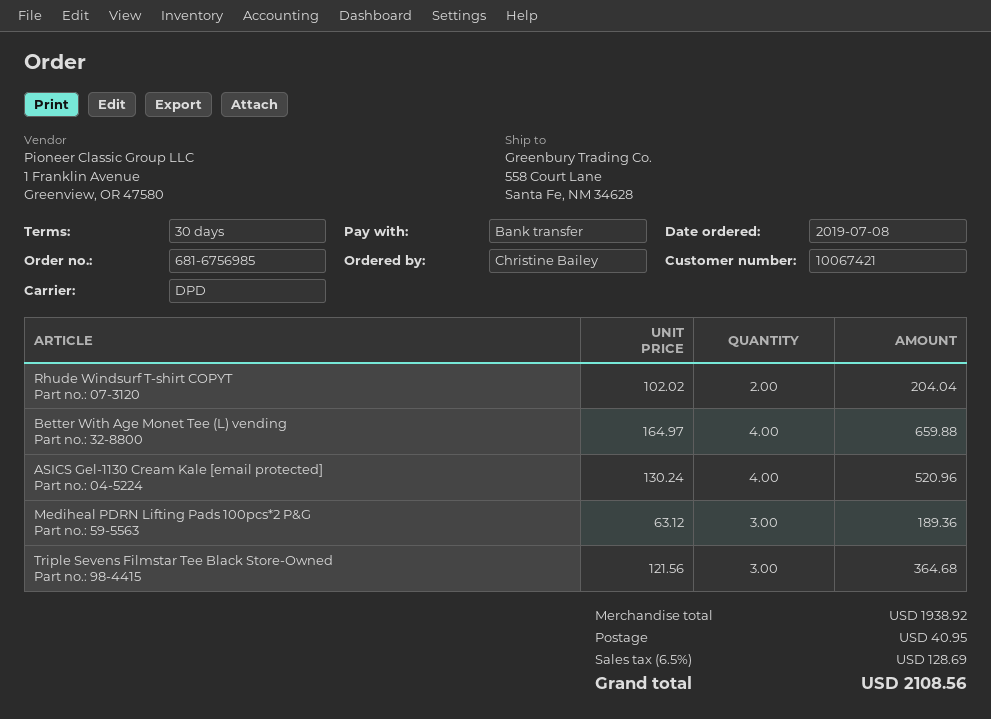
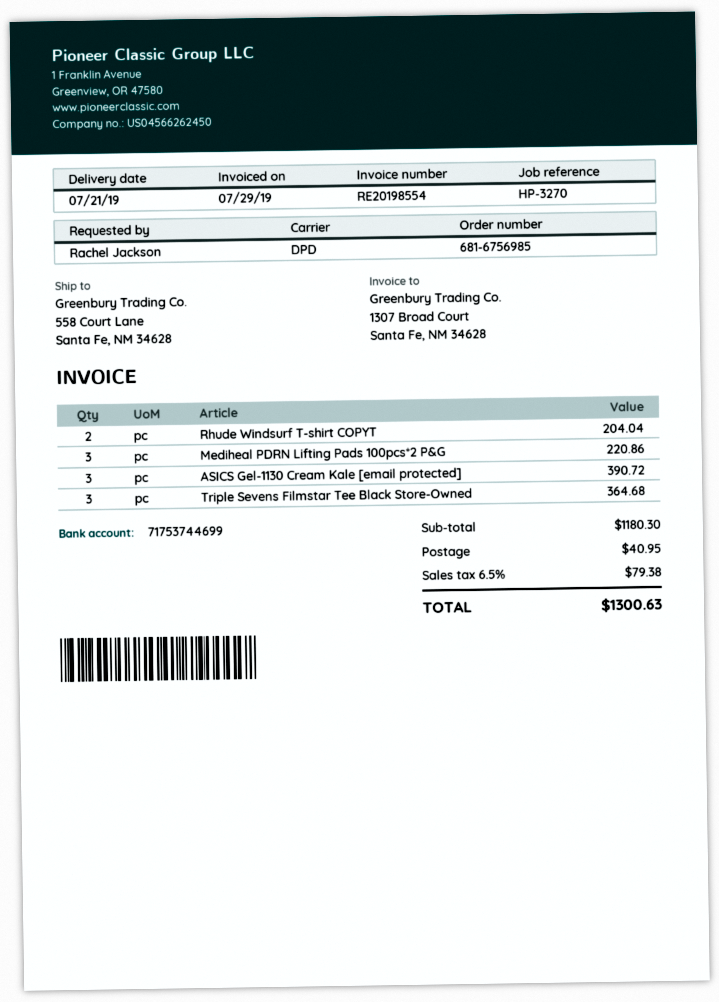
ordered by: Christine Bailey -> Rachel Jackson
Better With Age Monet Tee (L) vending: 4 for 659.88 -> none
ASICS Gel-1130 Cream Kale [email protected]: 4 for 520.96 -> 3 for 390.72
Mediheal PDRN Lifting Pads 100pcs*2 P&G: 3 for 189.36 -> 3 for 220.86
subtotal: 1938.92 -> 1180.30
tax: 6.5% = 128.69 -> 6.5% = 79.38
total: 2108.56 -> 1300.63

